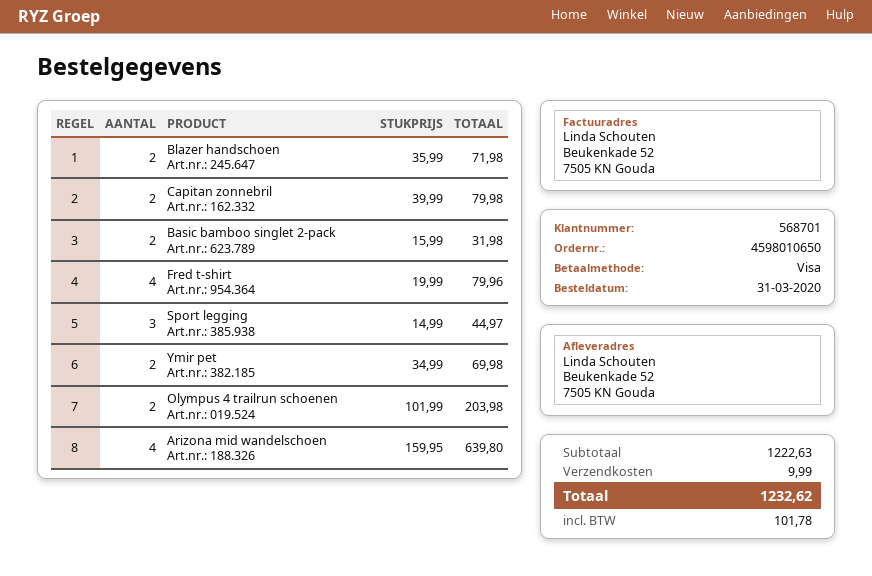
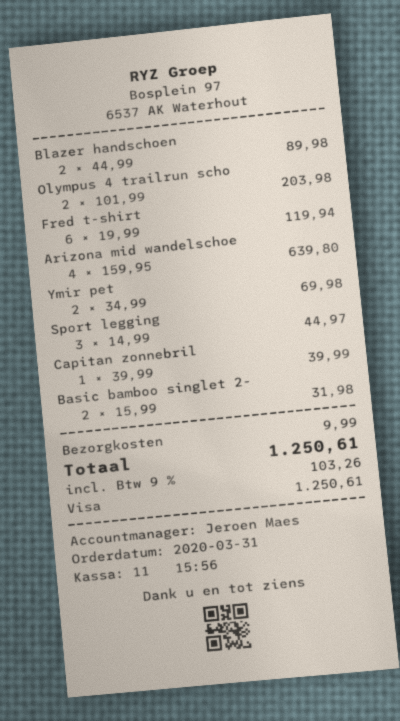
Blazer handschoen: 2 x 35.99 = 71.98 -> 2 x 44.99 = 89.98
Capitan zonnebril: 2 x 39.99 = 79.98 -> 1 x 39.99 = 39.99
Fred t-shirt: 4 x 19.99 = 79.96 -> 6 x 19.99 = 119.94
tax: 101.78 -> 103.26
total: 1232.62 -> 1250.61

